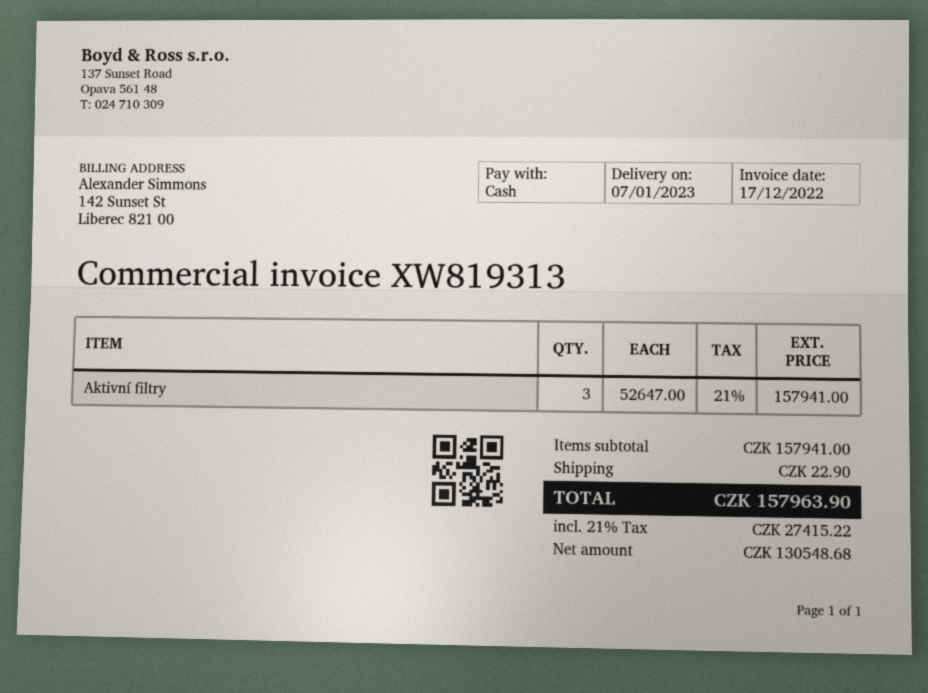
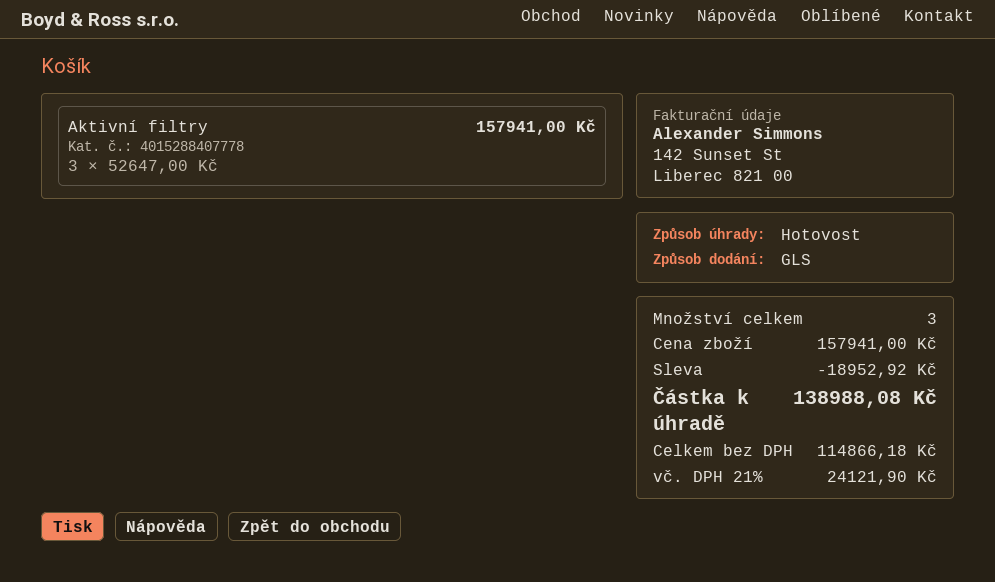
discount: none -> 18952.92
shipping: 22.90 -> none
net: 130548.68 -> 114866.18
tax: 21% = 27415.22 -> 21% = 24121.90
total: 157963.90 -> 138988.08

